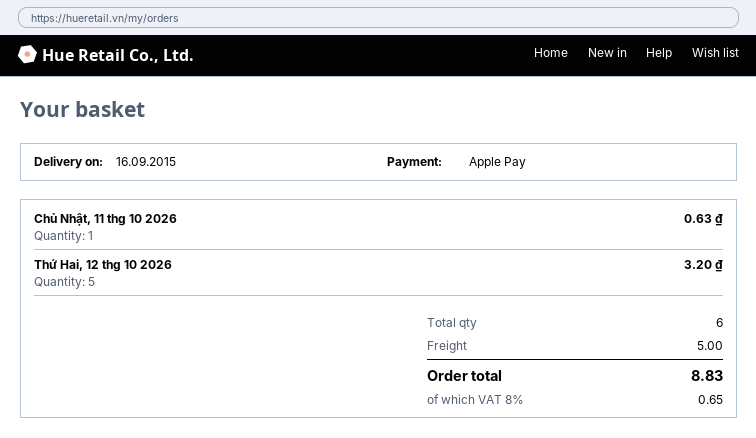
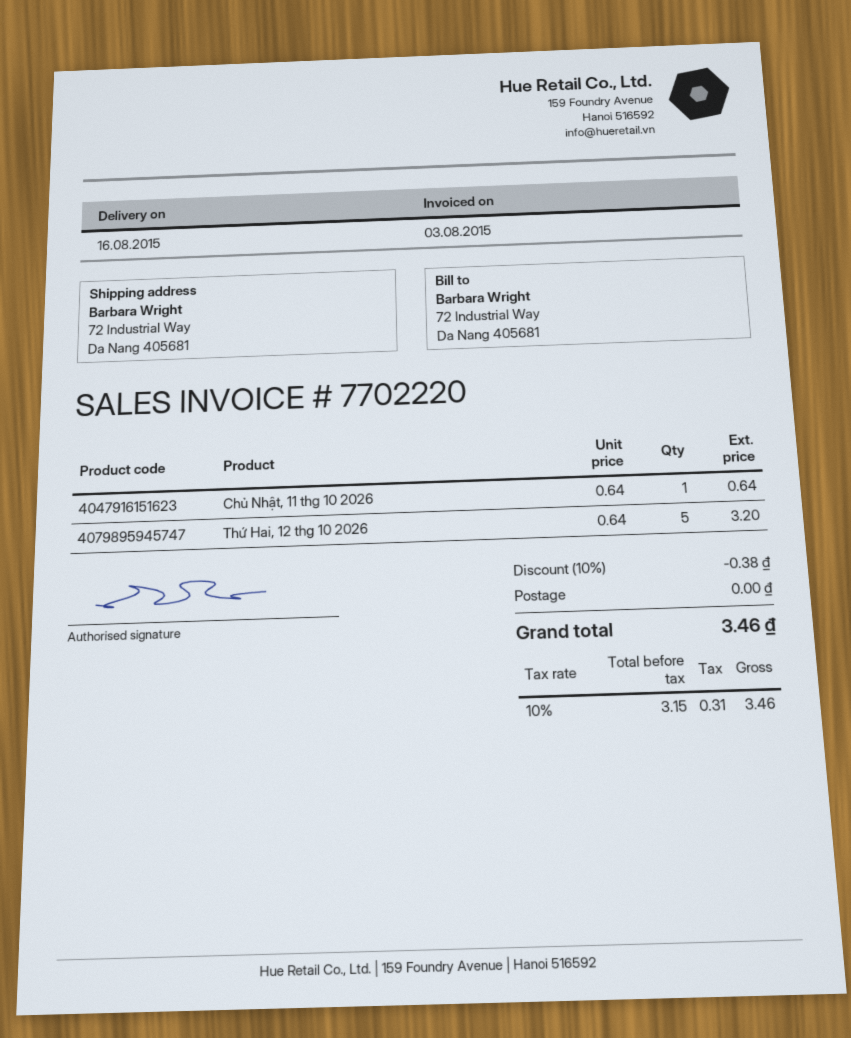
delivery date: 2015-09-16 -> 2015-08-16
Chủ Nhật, 11 thg 10 2026: 1 for 0.63 -> 1 for 0.64
discount: none -> 10% = 0.38
shipping: 5.00 -> 0.00
tax: 8% = 0.65 -> 10% = 0.31
total: 8.83 -> 3.46

